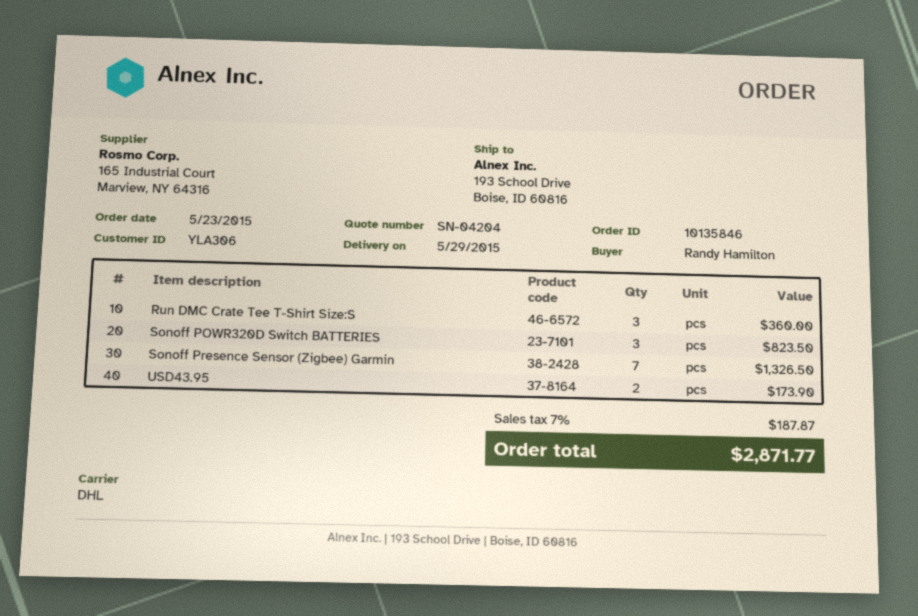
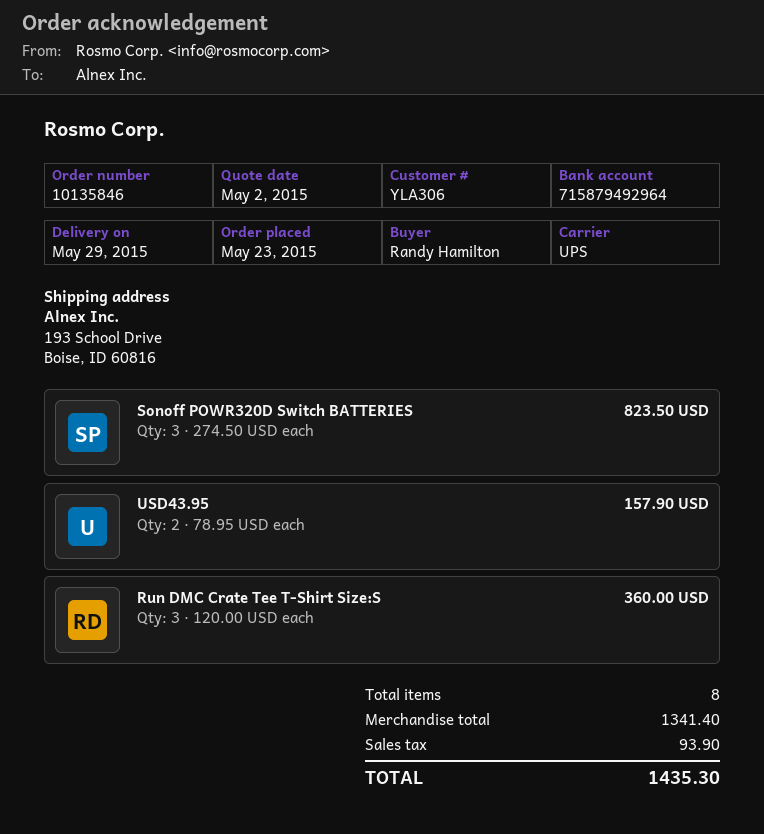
shipping method: DHL -> UPS
Sonoff Presence Sensor (Zigbee) Garmin: 7 for 1326.50 -> none
USD43.95: 2 for 173.90 -> 2 for 157.90
tax: 187.87 -> 93.90
total: 2871.77 -> 1435.30

